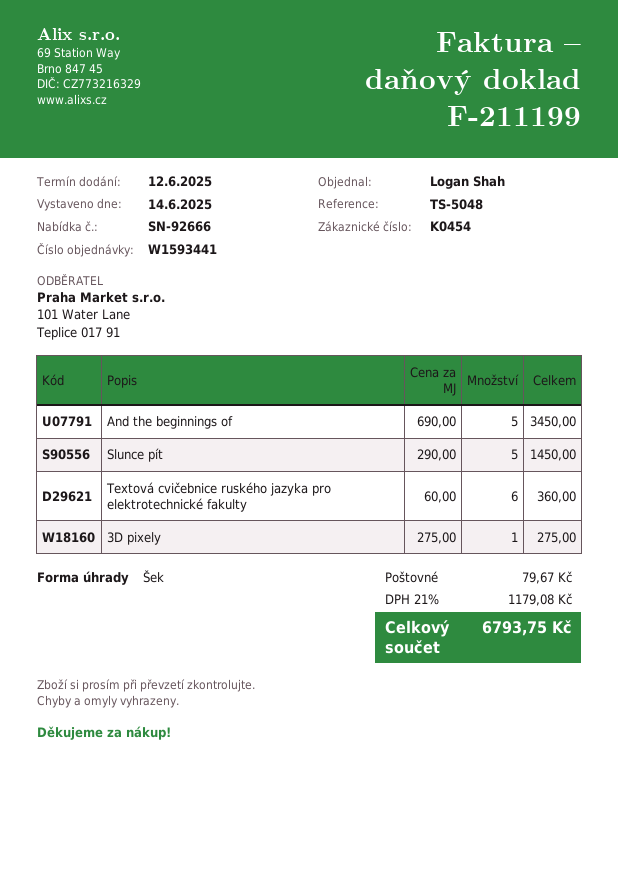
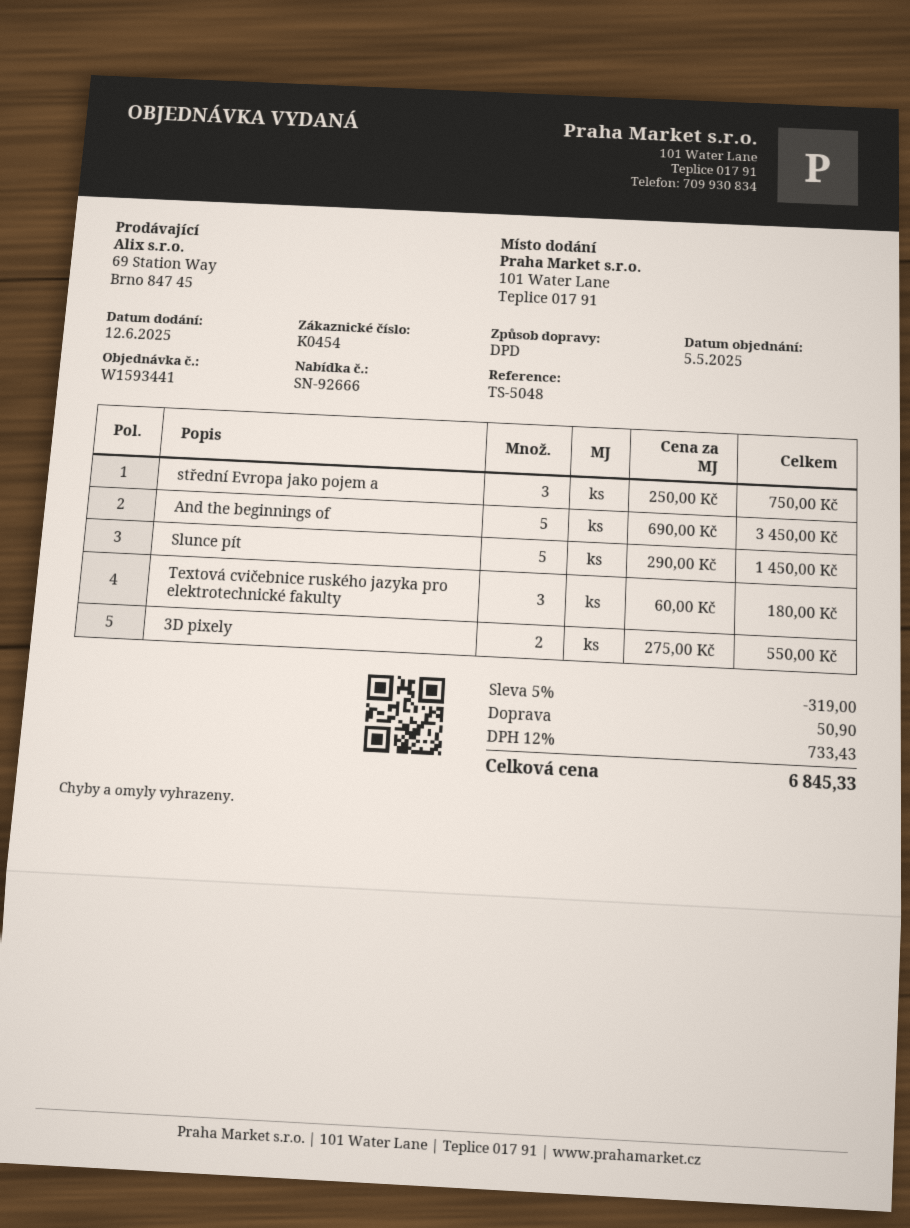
Textová cvičebnice ruského jazyka pro elektrotechnické fakulty: 6 x 60.00 = 360.00 -> 3 x 60.00 = 180.00
3D pixely: 1 x 275.00 = 275.00 -> 2 x 275.00 = 550.00
střední Evropa jako pojem a: none -> 3 x 250.00 = 750.00
discount: none -> 5% = 319.00
shipping: 79.67 -> 50.90
tax: 21% = 1179.08 -> 12% = 733.43
total: 6793.75 -> 6845.33

